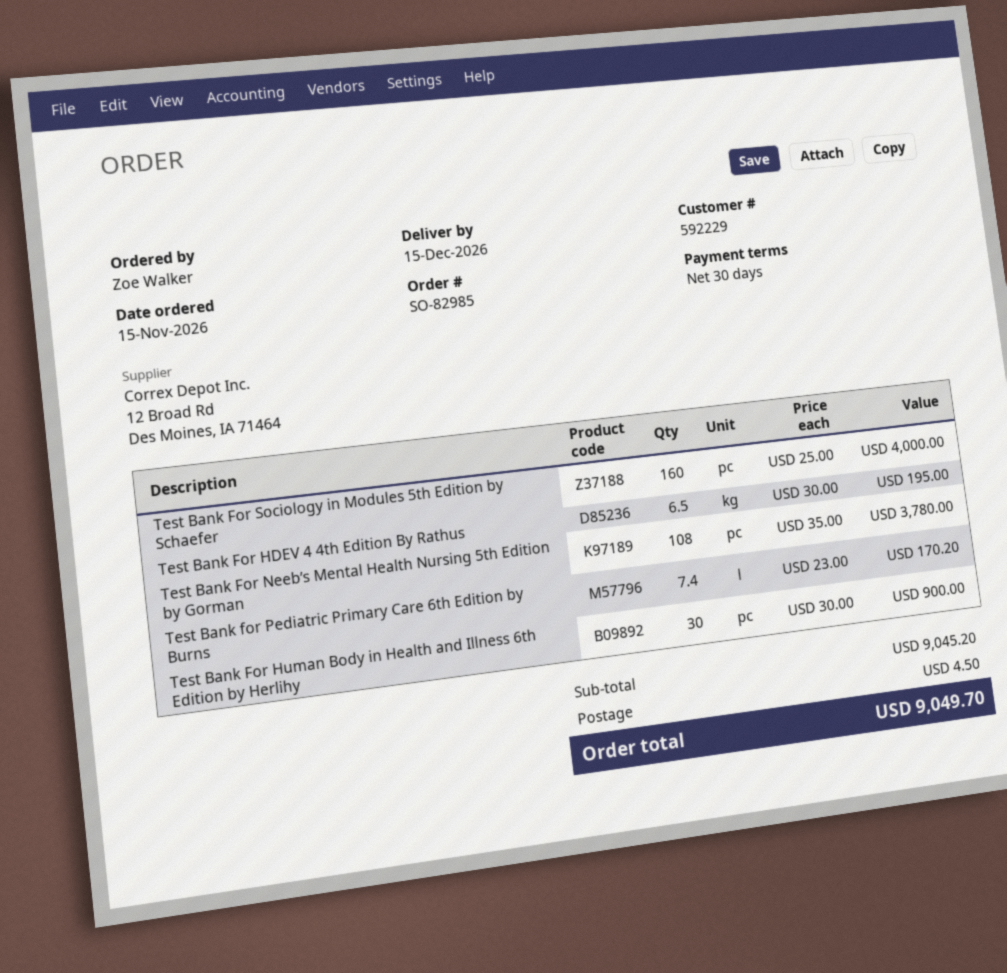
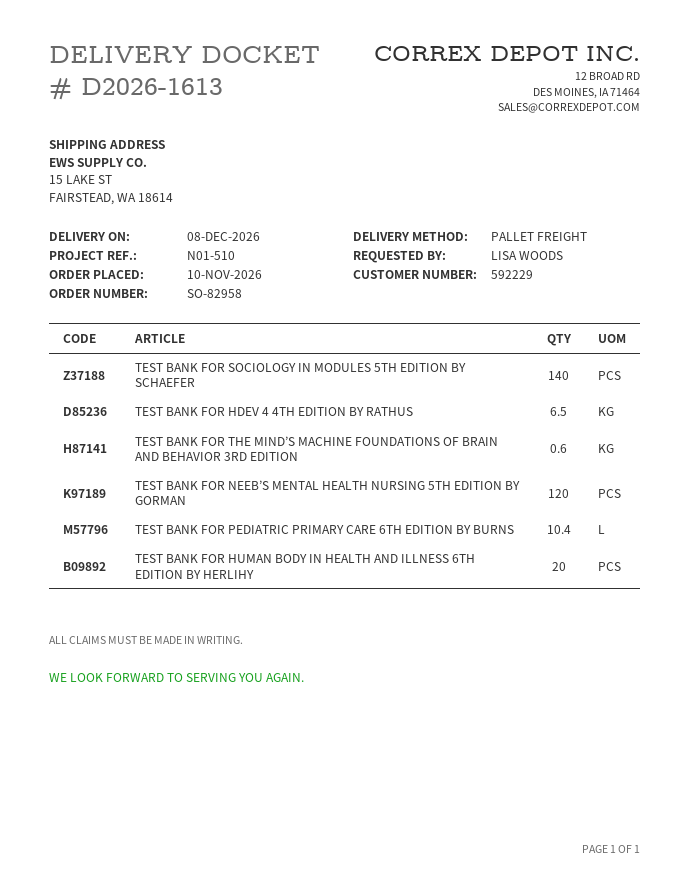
order number: SO-82985 -> SO-82958
order date: 2026-11-15 -> 2026-11-10
delivery date: 2026-12-15 -> 2026-12-08
ordered by: Zoe Walker -> LISA WOODS
Test Bank For Sociology in Modules 5th Edition by Schaefer: 160 -> 140
Test Bank For Neeb’s Mental Health Nursing 5th Edition by Gorman: 108 -> 120
Test Bank for Pediatric Primary Care 6th Edition by Burns: 7.4 -> 10.4
Test Bank For Human Body in Health and Illness 6th Edition by Herlihy: 30 -> 20
TEST BANK FOR THE MIND’S MACHINE FOUNDATIONS OF BRAIN AND BEHAVIOR 3RD EDITION: none -> 0.6

